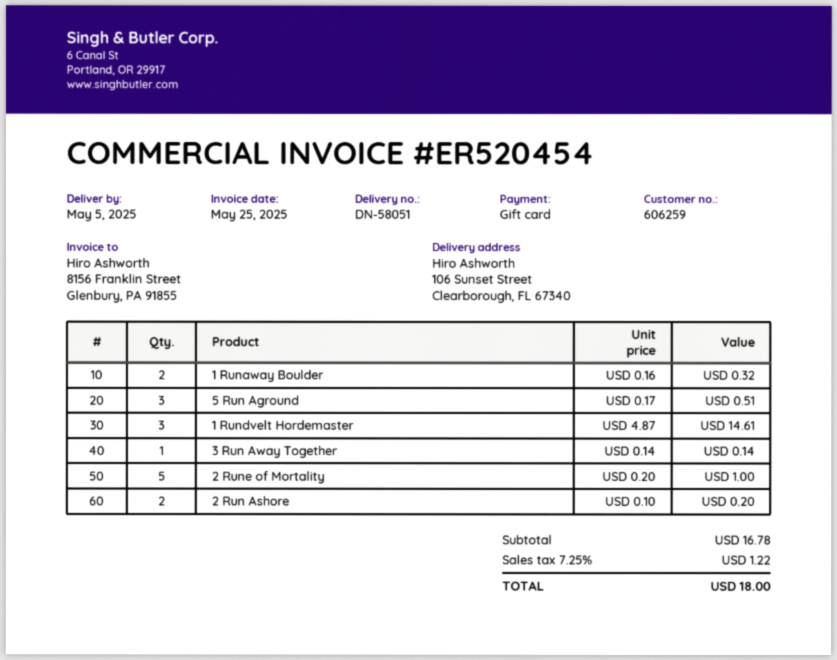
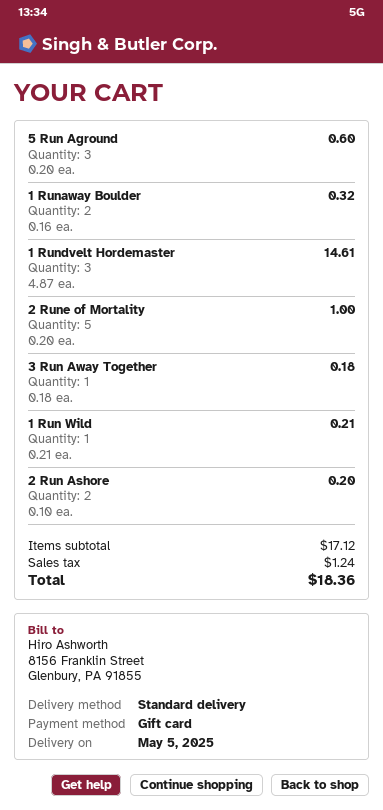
5 Run Aground: 3 x 0.17 = 0.51 -> 3 x 0.20 = 0.60
3 Run Away Together: 1 x 0.14 = 0.14 -> 1 x 0.18 = 0.18
1 Run Wild: none -> 1 x 0.21 = 0.21
subtotal: 16.78 -> 17.12
tax: 1.22 -> 1.24
total: 18.00 -> 18.36

